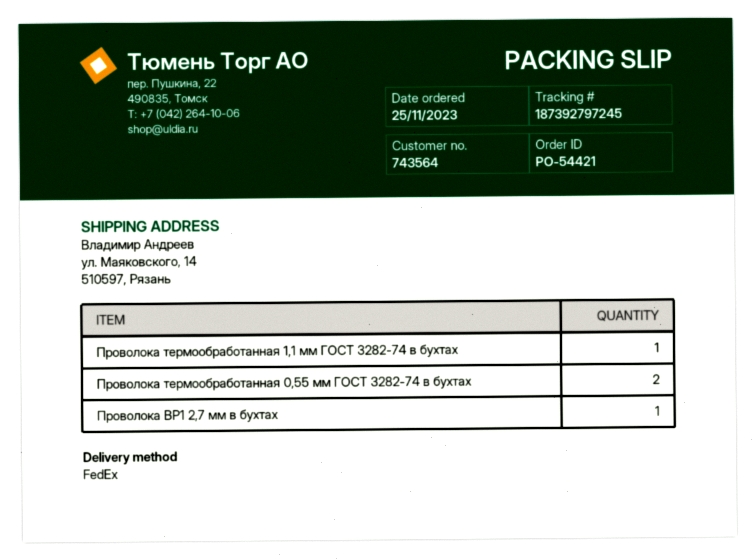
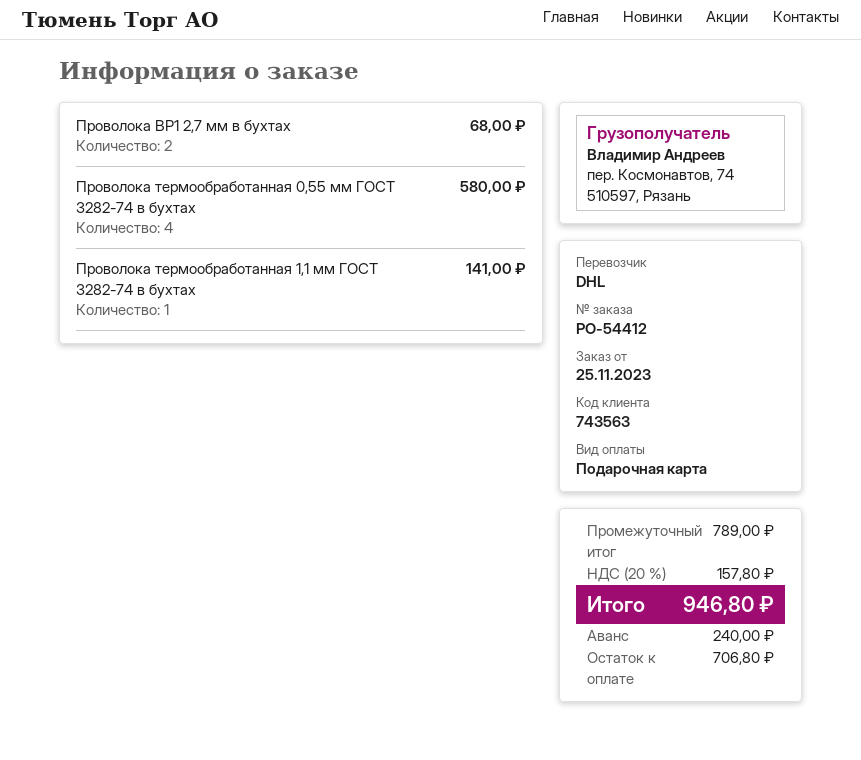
order number: PO-54421 -> PO-54412
customer number: 743564 -> 743563
shipping method: FedEx -> DHL
ship to: ул. Маяковского, 14, 510597, Рязань -> пер. Космонавтов, 74, 510597, Рязань
Проволока термообработанная 0,55 мм ГОСТ 3282-74 в бухтах: 2 -> 4
Проволока ВР1 2,7 мм в бухтах: 1 -> 2

